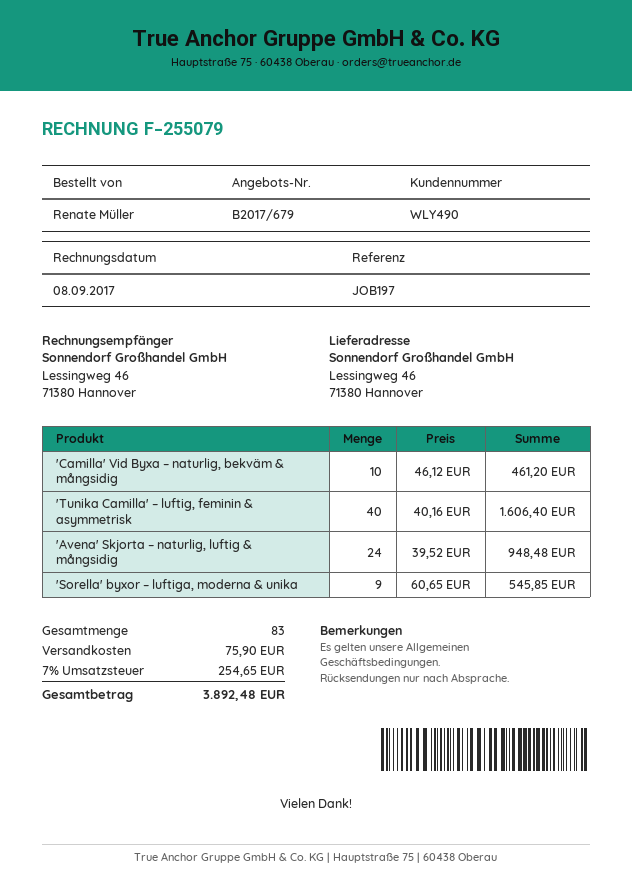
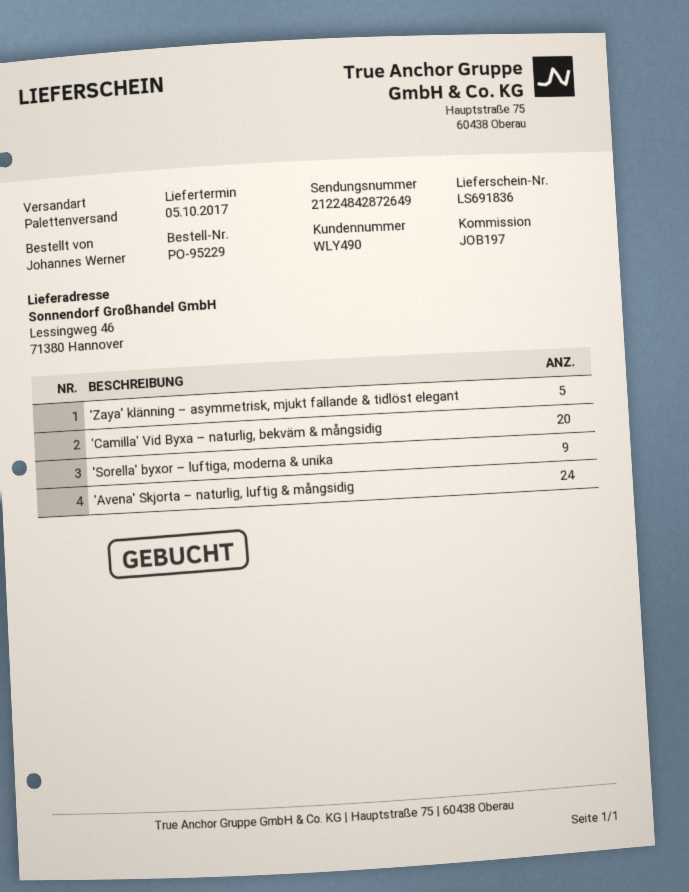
ordered by: Renate Müller -> Johannes Werner
'Camilla' Vid Byxa – naturlig, bekväm & mångsidig: 10 -> 20
'Tunika Camilla' – luftig, feminin & asymmetrisk: 40 -> none
'Zaya' klänning – asymmetrisk, mjukt fallande & tidlöst elegant: none -> 5

